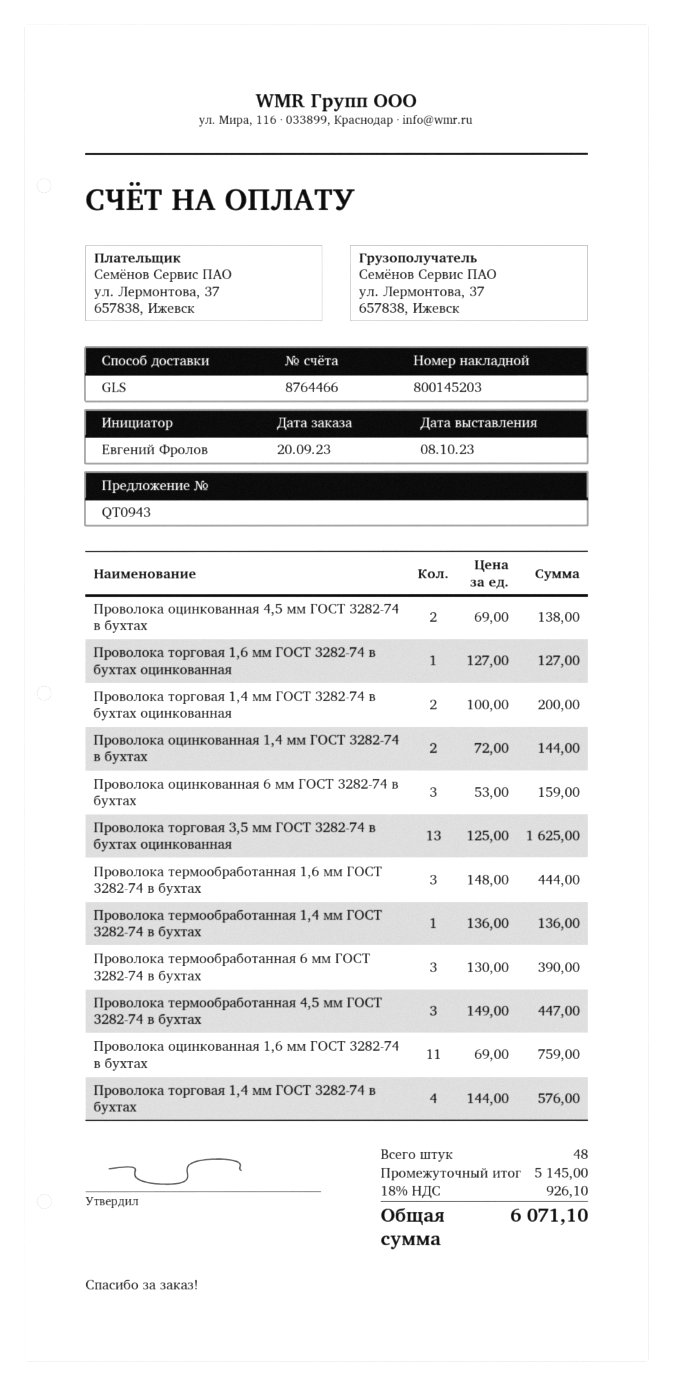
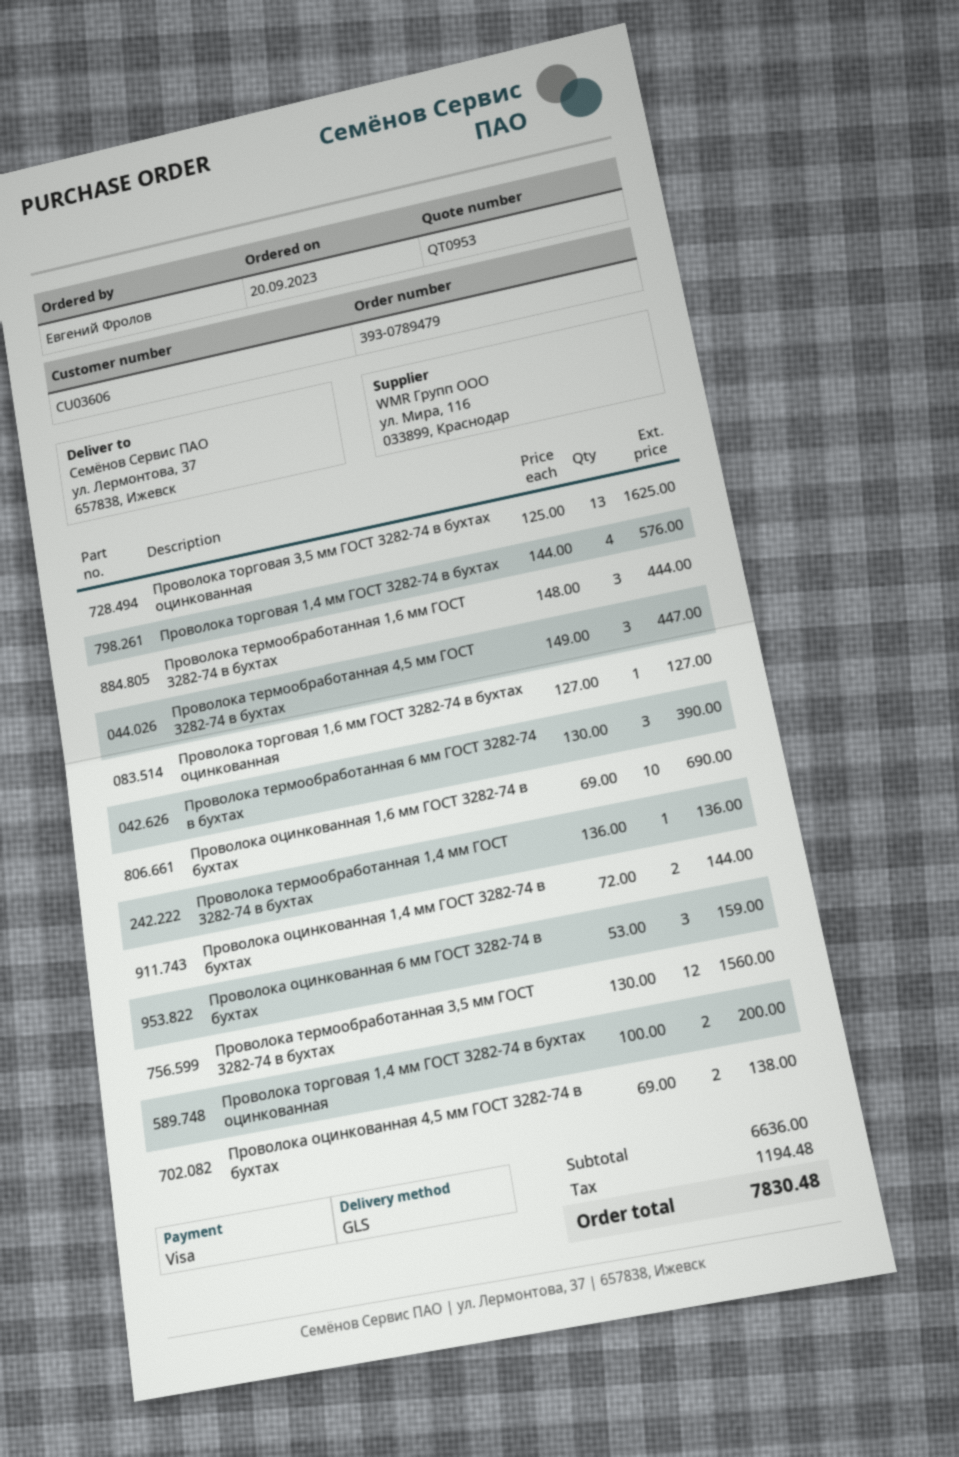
quote number: QT0943 -> QT0953
Проволока оцинкованная 1,6 мм ГОСТ 3282-74 в бухтах: 11 x 69.00 = 759.00 -> 10 x 69.00 = 690.00
Проволока термообработанная 3,5 мм ГОСТ 3282-74 в бухтах: none -> 12 x 130.00 = 1560.00
subtotal: 5145.00 -> 6636.00
tax: 926.10 -> 1194.48
total: 6071.10 -> 7830.48

